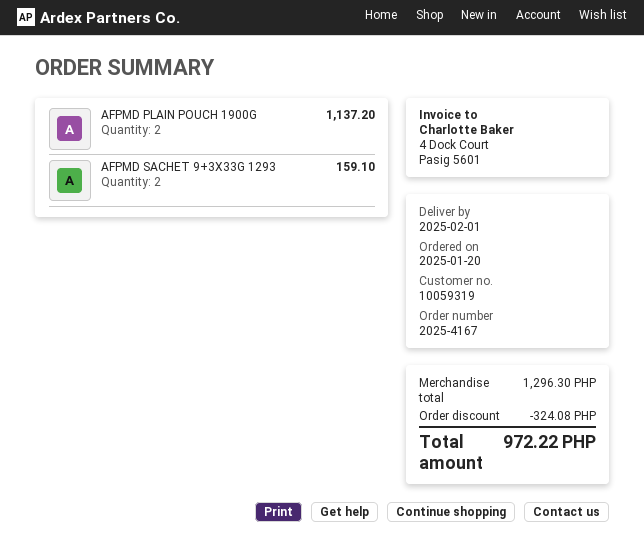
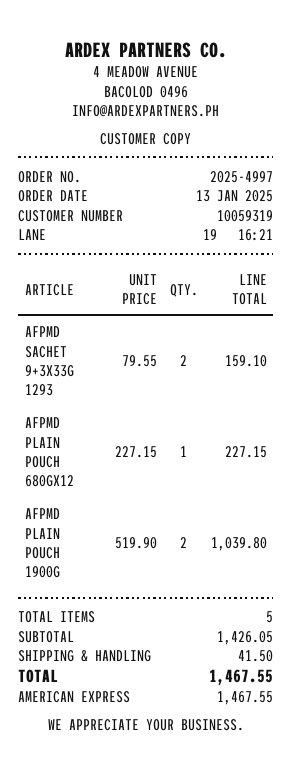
order number: 2025-4167 -> 2025-4997
order date: 2025-01-20 -> 2025-01-13
AFPMD PLAIN POUCH 1900G: 2 for 1137.20 -> 2 for 1039.80
AFPMD PLAIN POUCH 680GX12: none -> 1 for 227.15
subtotal: 1296.30 -> 1426.05
discount: 324.08 -> none
shipping: none -> 41.50
total: 972.22 -> 1467.55

